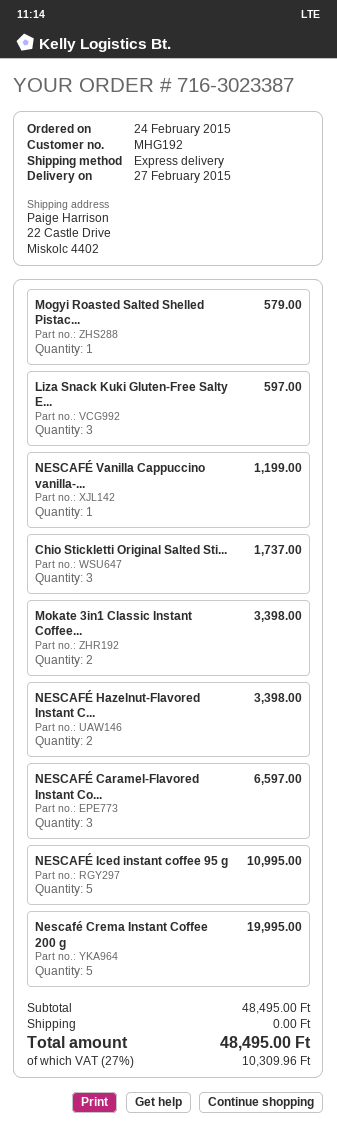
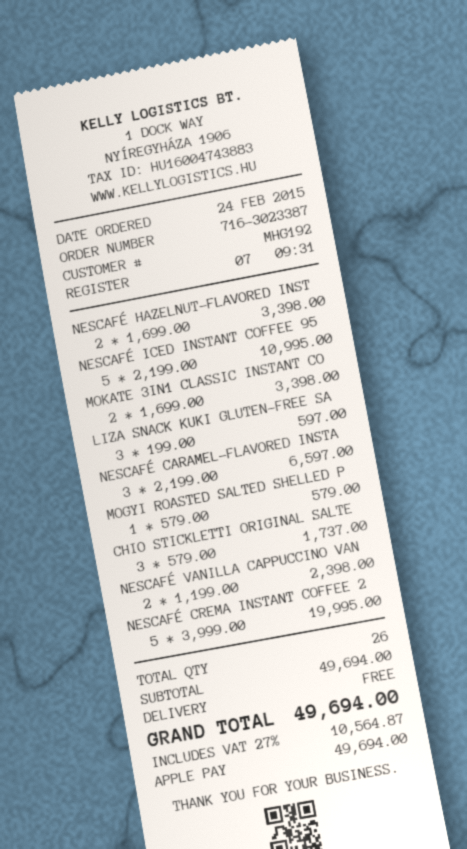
NESCAFÉ Vanilla Cappuccino vanilla-...: 1 for 1199.00 -> 2 for 2398.00
subtotal: 48495.00 -> 49694.00
tax: 27% = 10309.96 -> 27% = 10564.87
total: 48495.00 -> 49694.00

